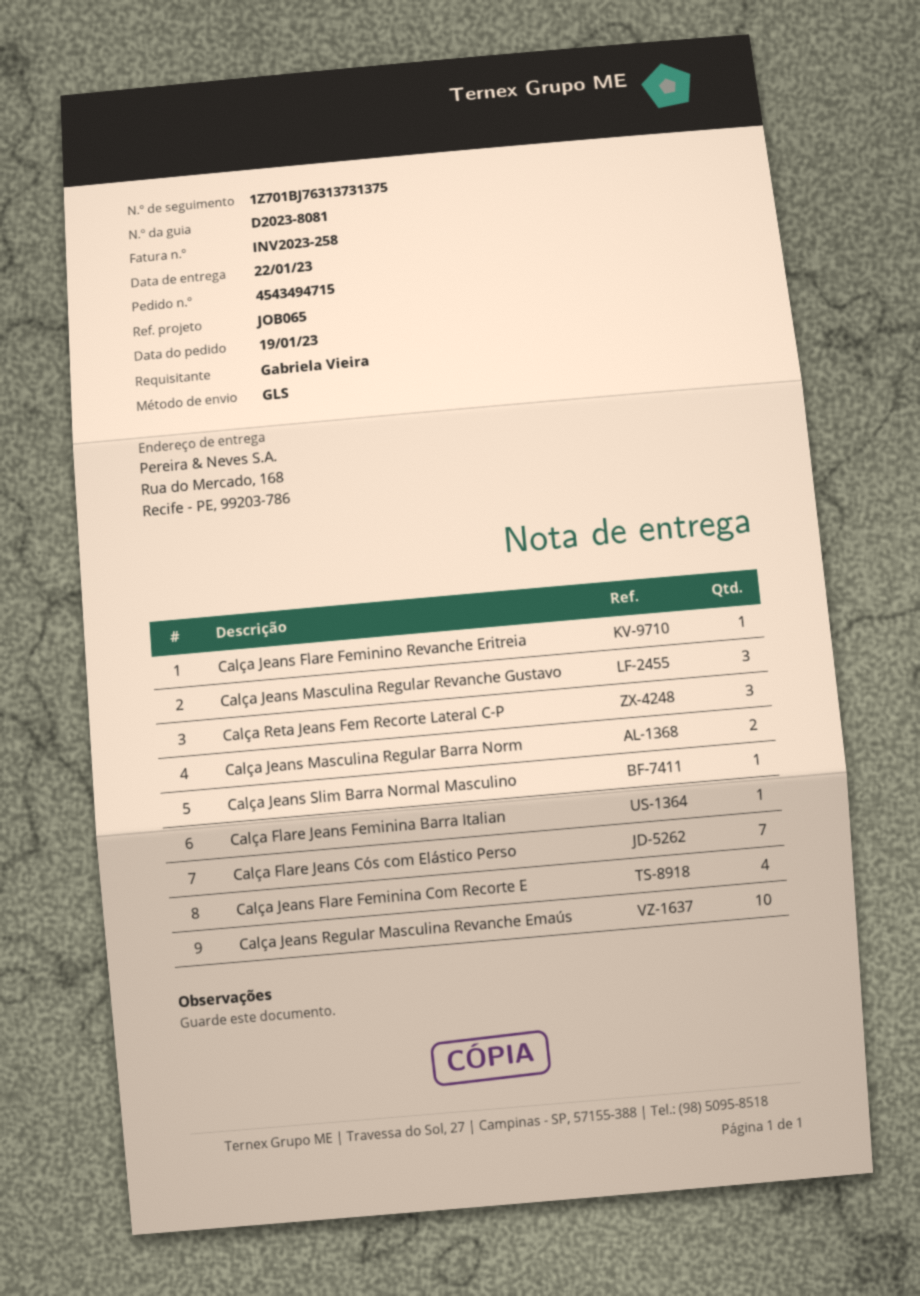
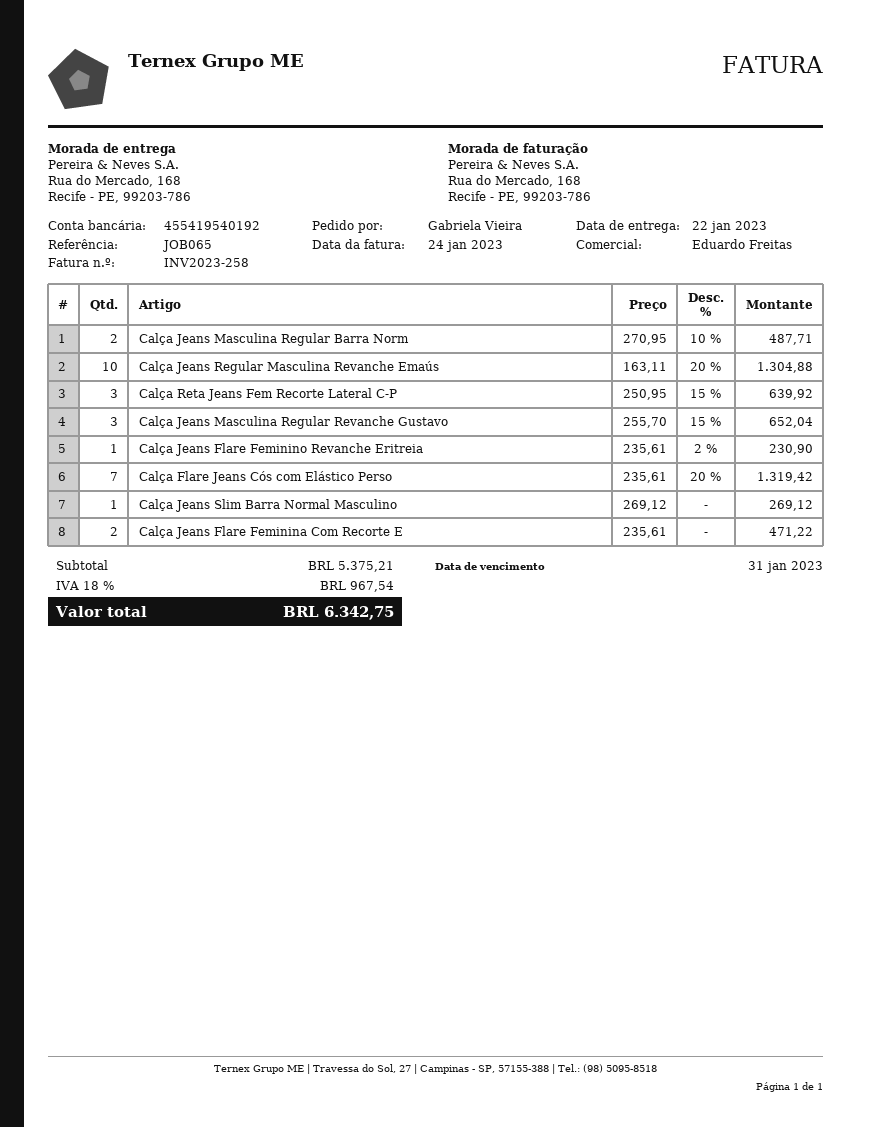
Calça Flare Jeans Feminina Barra Italian: 1 -> none
Calça Jeans Flare Feminina Com Recorte E: 4 -> 2

